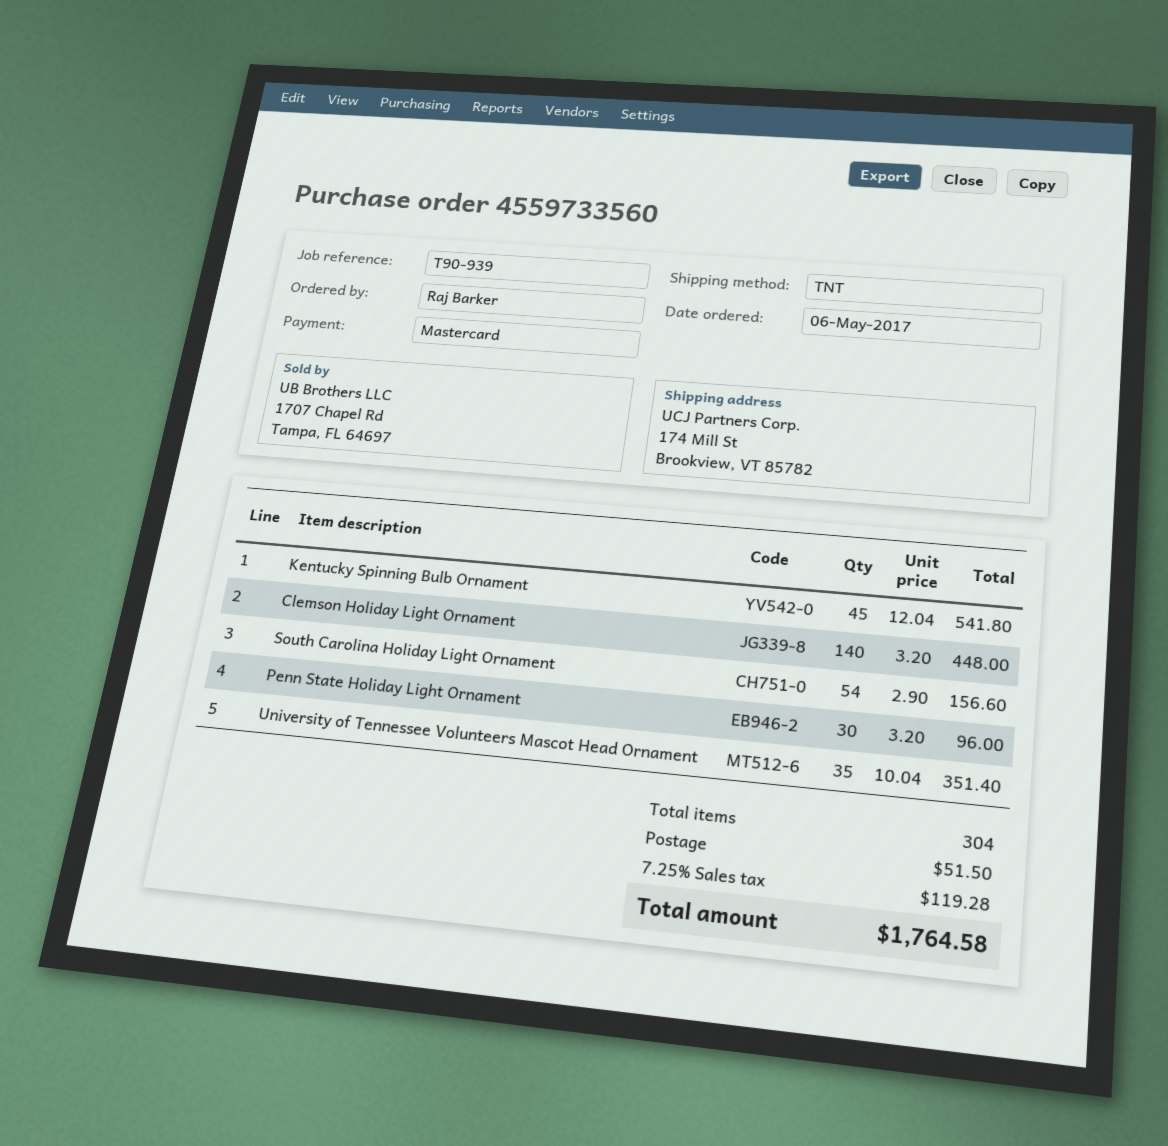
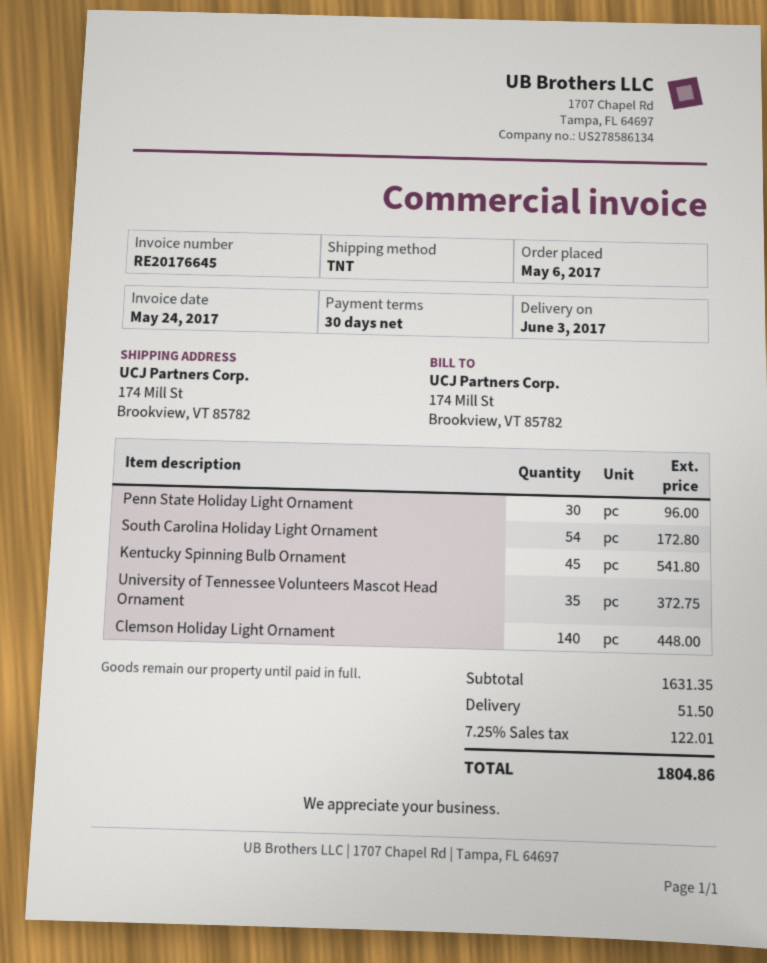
South Carolina Holiday Light Ornament: 54 for 156.60 -> 54 for 172.80
University of Tennessee Volunteers Mascot Head Ornament: 35 for 351.40 -> 35 for 372.75
tax: 7.25% = 119.28 -> 7.25% = 122.01
total: 1764.58 -> 1804.86

